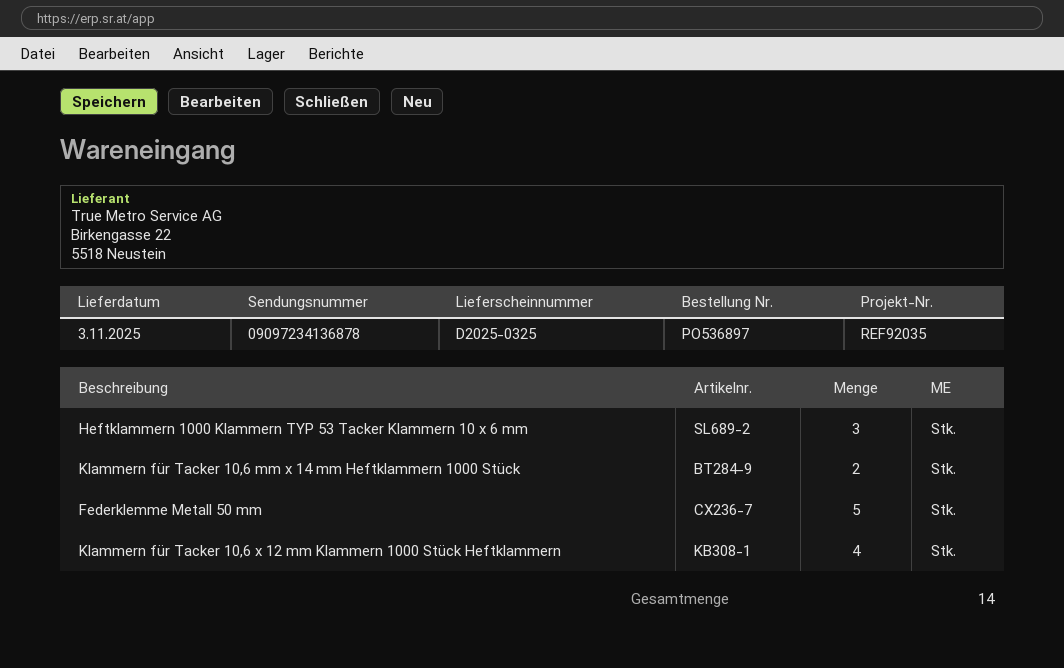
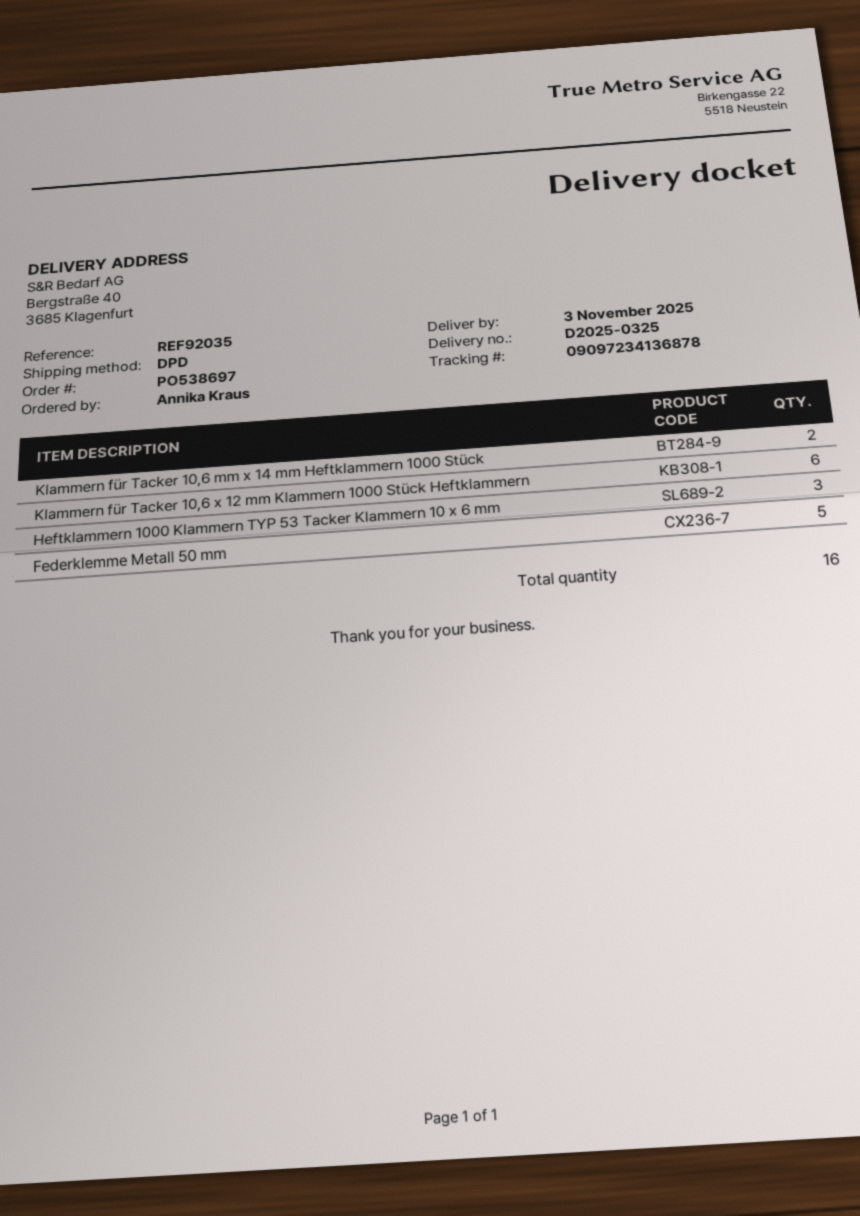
order number: PO536897 -> PO538697
Klammern für Tacker 10,6 x 12 mm Klammern 1000 Stück Heftklammern: 4 -> 6
total quantity: 14 -> 16

